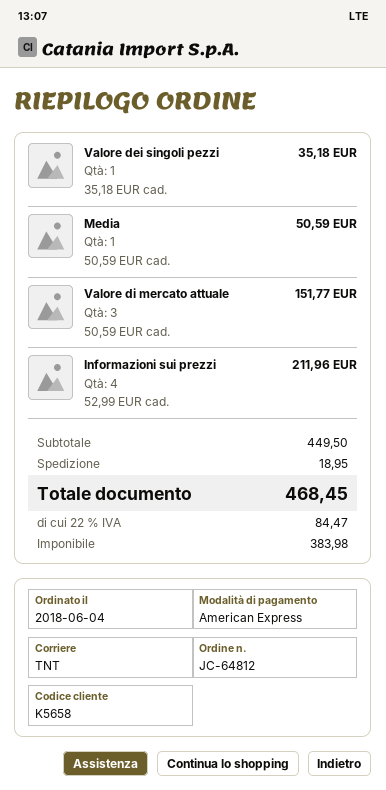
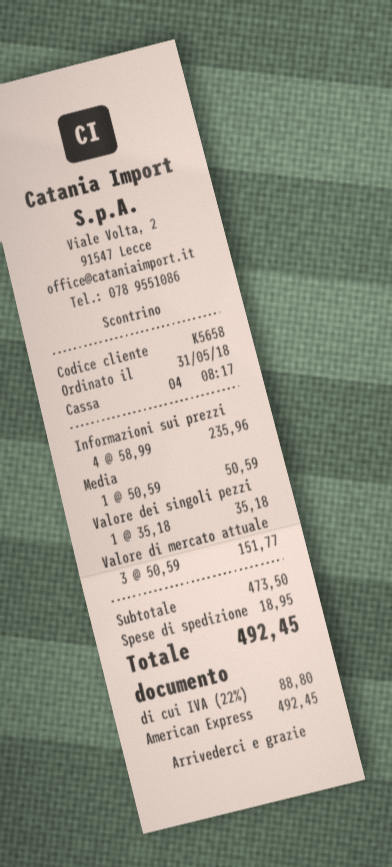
order date: 2018-06-04 -> 2018-05-31
Informazioni sui prezzi: 4 x 52.99 = 211.96 -> 4 x 58.99 = 235.96
subtotal: 449.50 -> 473.50
tax: 22% = 84.47 -> 22% = 88.80
total: 468.45 -> 492.45

